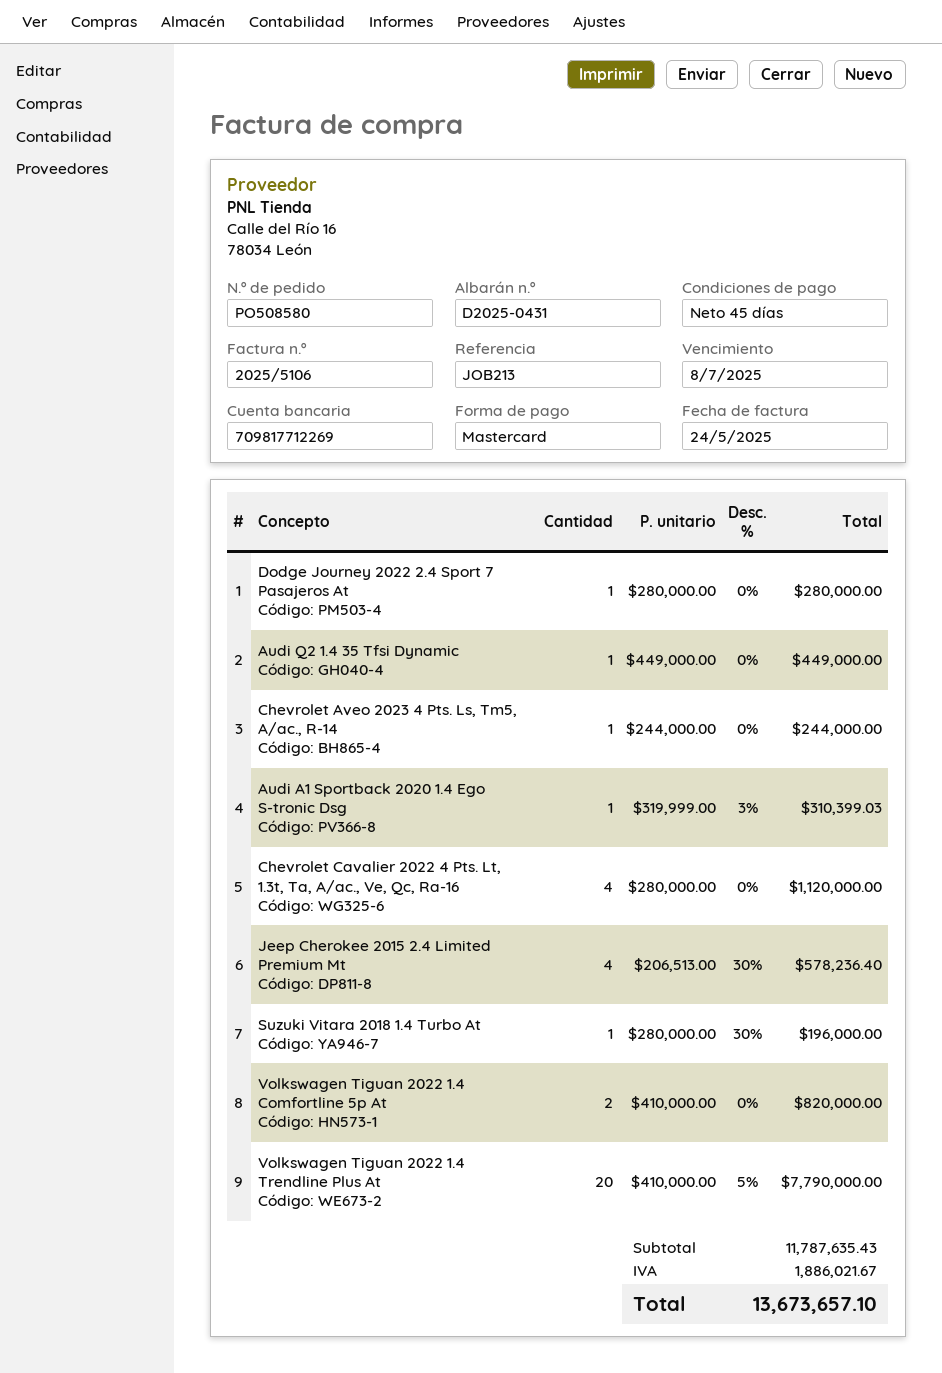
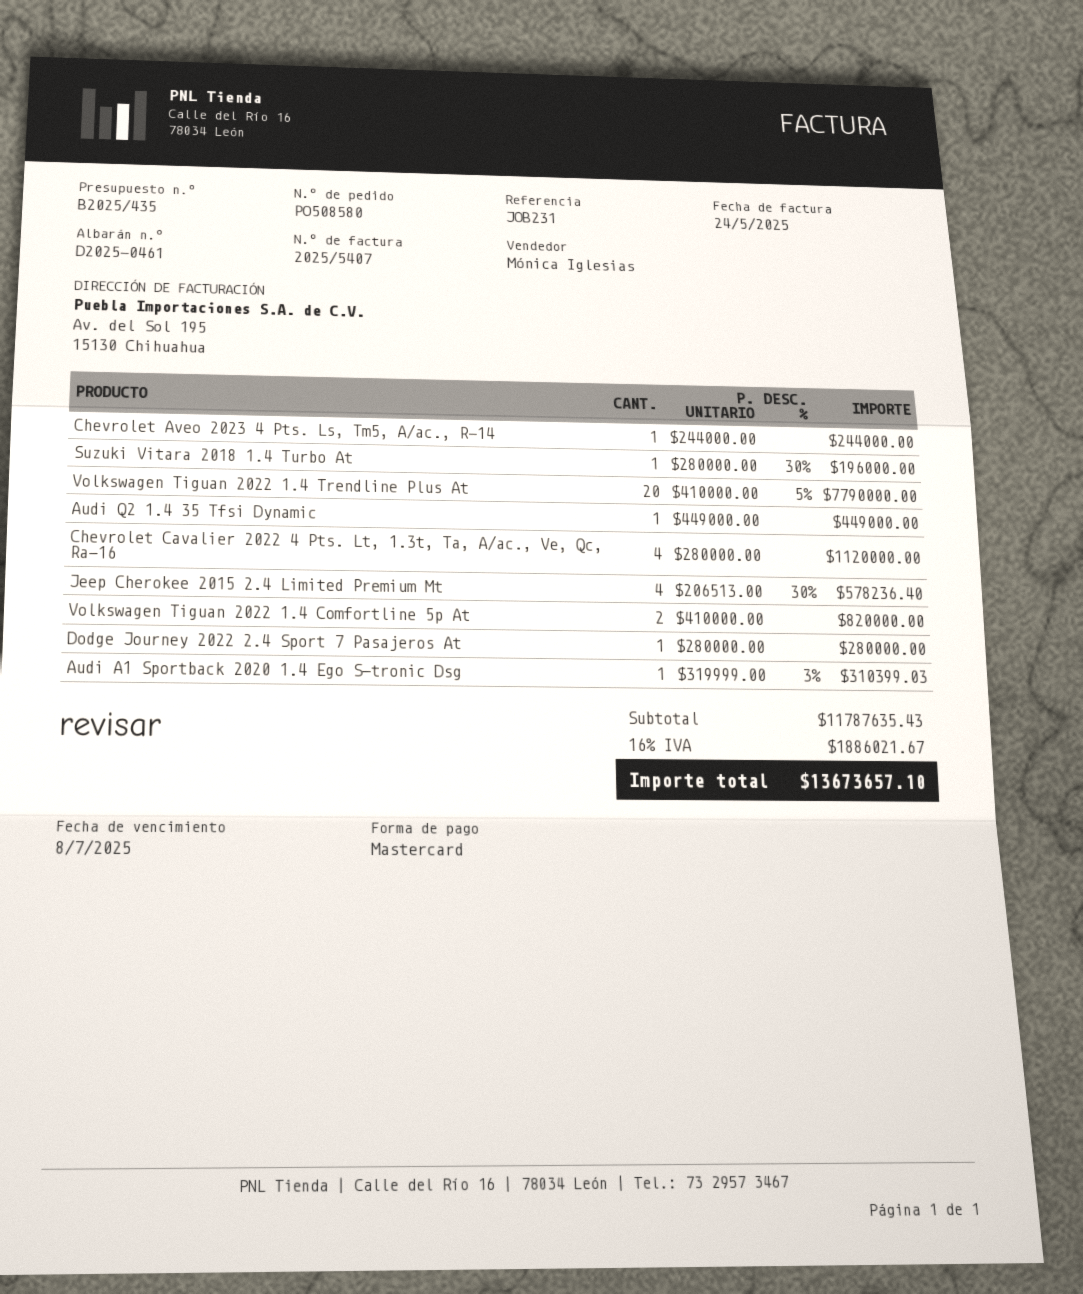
delivery note number: D2025-0431 -> D2025-0461
invoice number: 2025/5106 -> 2025/5407
reference: JOB213 -> JOB231

